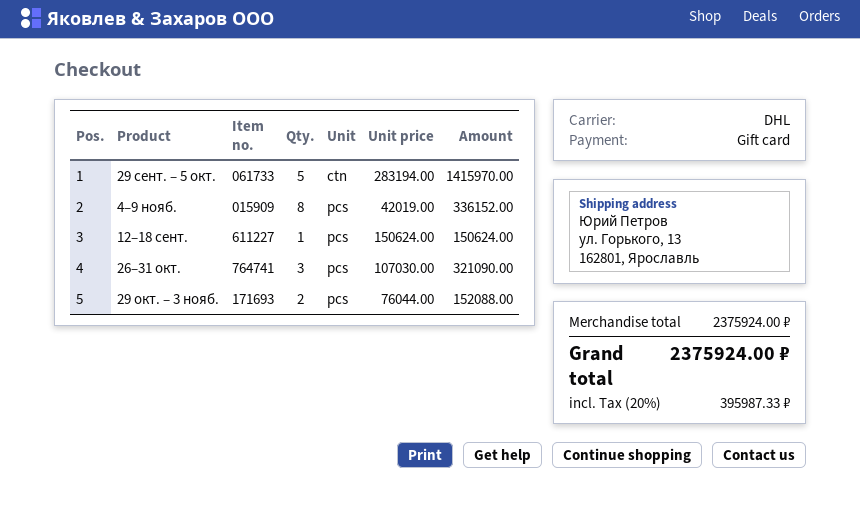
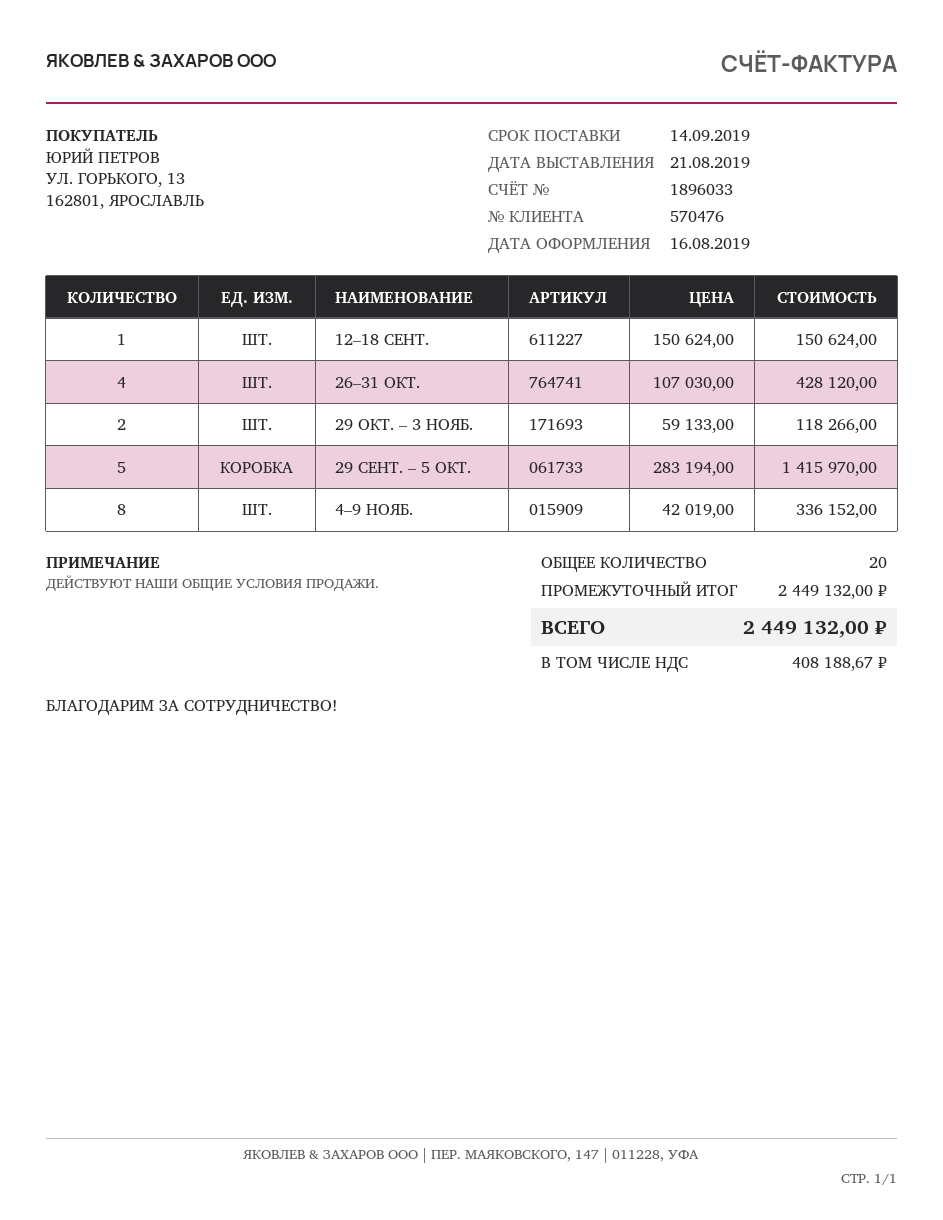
26–31 окт.: 3 x 107030.00 = 321090.00 -> 4 x 107030.00 = 428120.00
29 окт. – 3 нояб.: 2 x 76044.00 = 152088.00 -> 2 x 59133.00 = 118266.00
subtotal: 2375924.00 -> 2449132.00
tax: 395987.33 -> 408188.67
total: 2375924.00 -> 2449132.00

